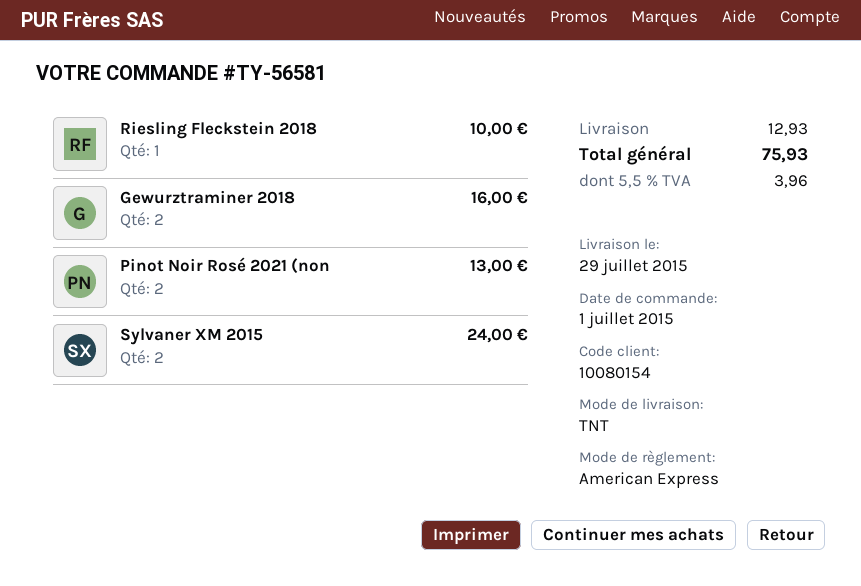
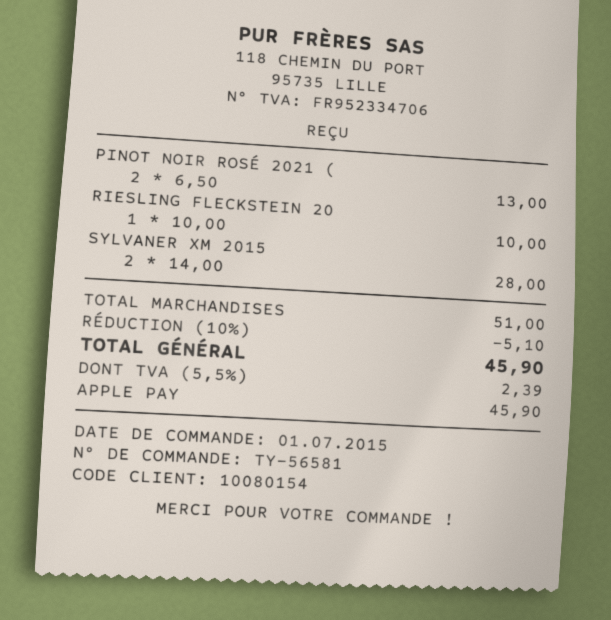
payment method: American Express -> Apple Pay
Gewurztraminer 2018: 2 for 16.00 -> none
Sylvaner XM 2015: 2 for 24.00 -> 2 for 28.00
discount: none -> 10% = 5.10
shipping: 12.93 -> none
tax: 5.5% = 3.96 -> 5.5% = 2.39
total: 75.93 -> 45.90

